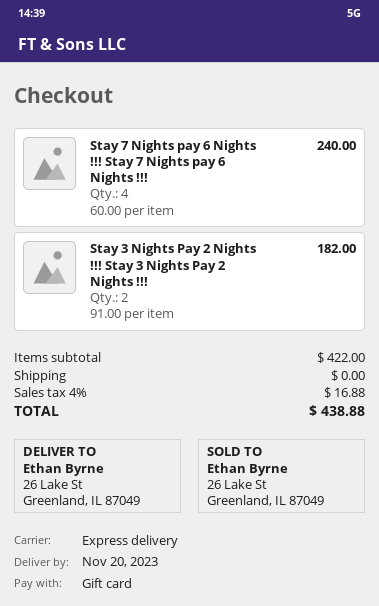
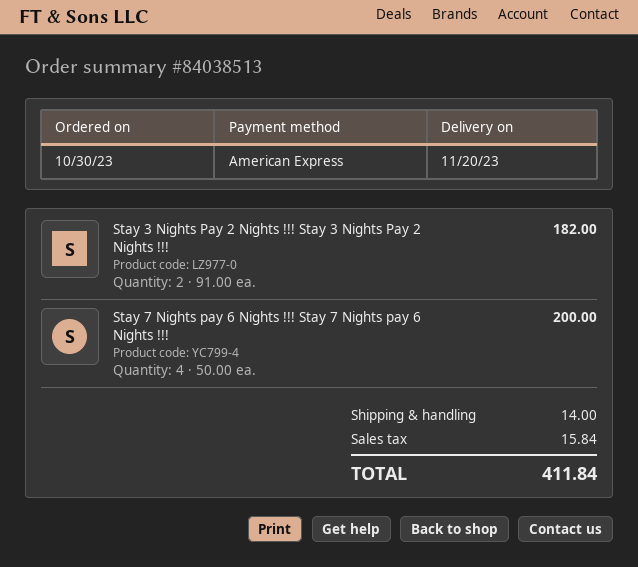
payment method: gift card -> American Express
Stay 7 Nights pay 6 Nights !!! Stay 7 Nights pay 6 Nights !!!: 4 x 60.00 = 240.00 -> 4 x 50.00 = 200.00
shipping: 0.00 -> 14.00
tax: 16.88 -> 15.84
total: 438.88 -> 411.84

